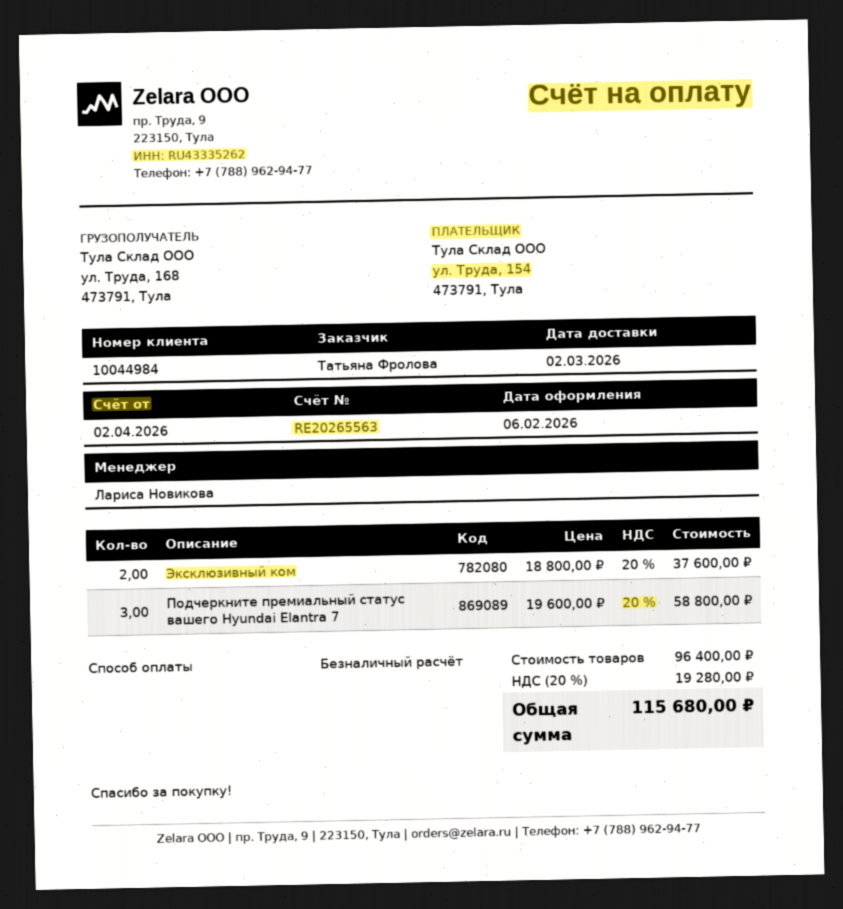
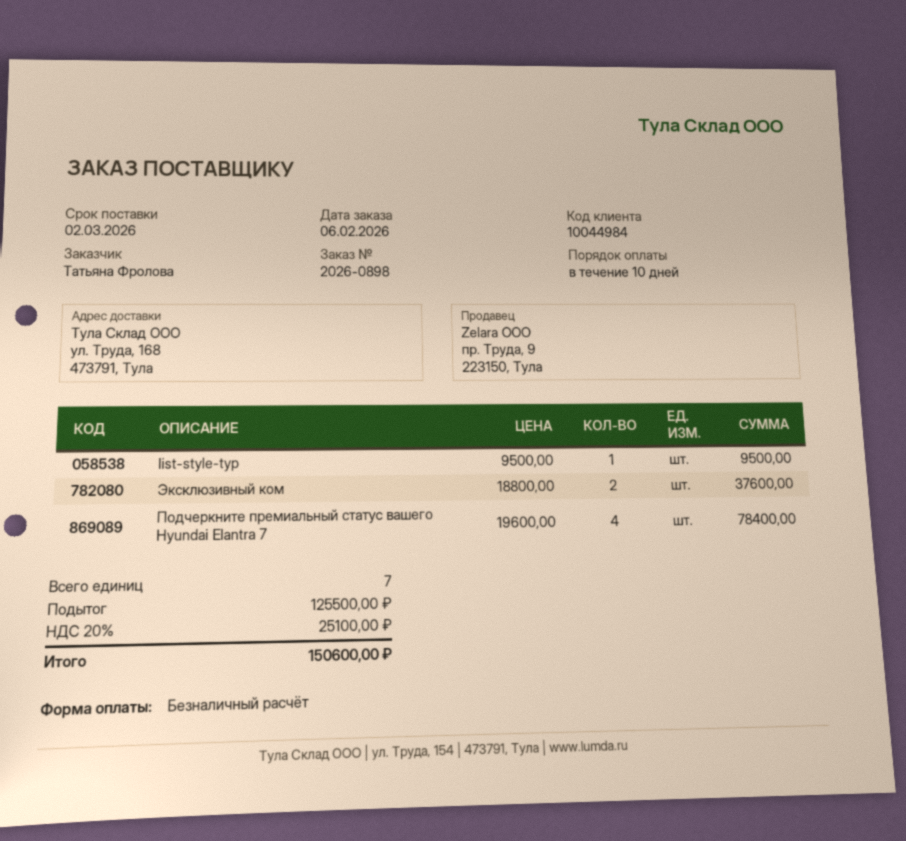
Подчеркните премиальный статус вашего Hyundai Elantra 7: 3 x 19600.00 = 58800.00 -> 4 x 19600.00 = 78400.00
list-style-typ: none -> 1 x 9500.00 = 9500.00
subtotal: 96400.00 -> 125500.00
tax: 20% = 19280.00 -> 20% = 25100.00
total: 115680.00 -> 150600.00

